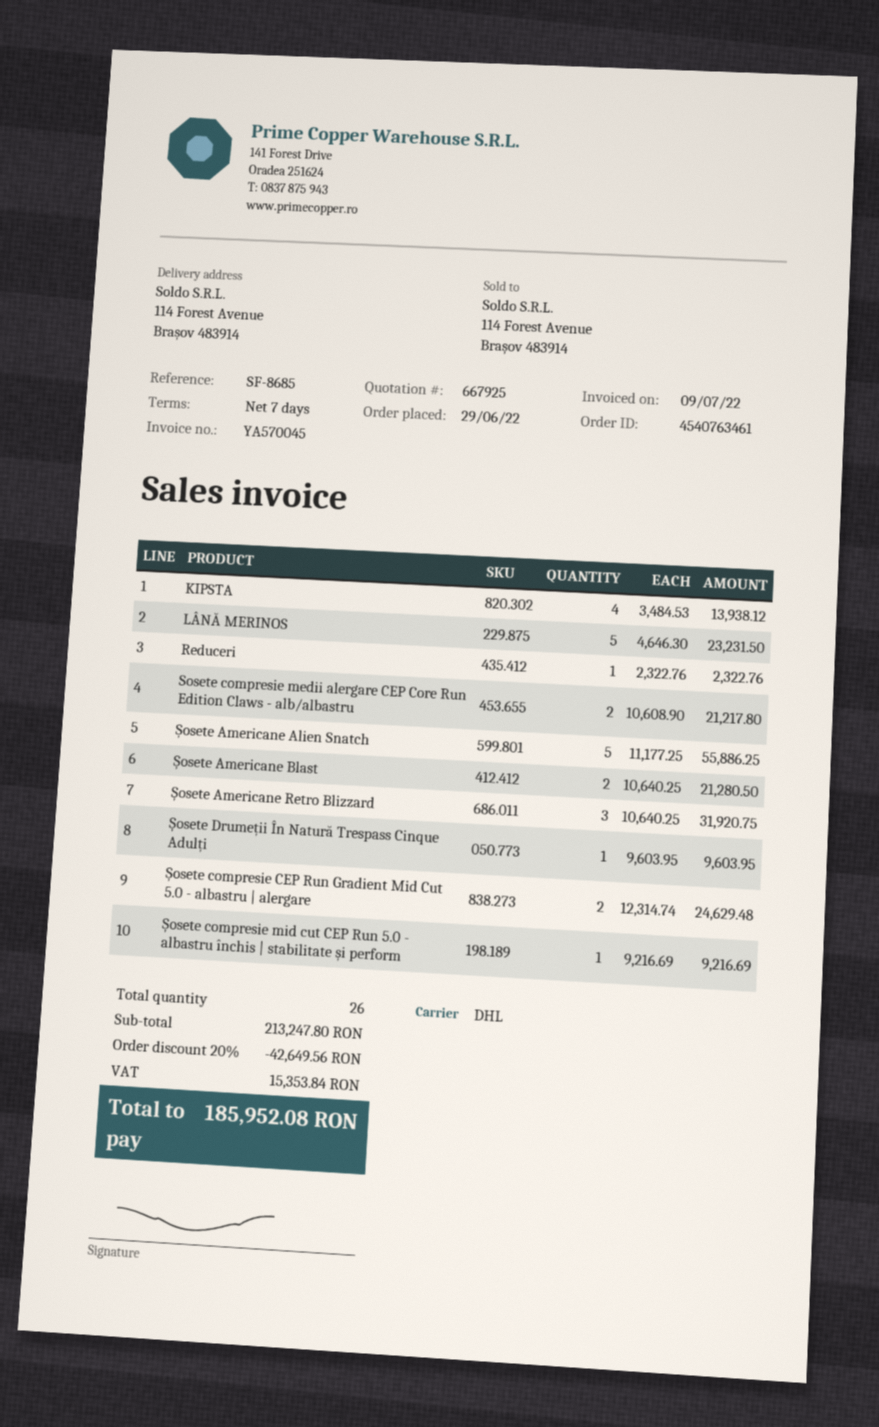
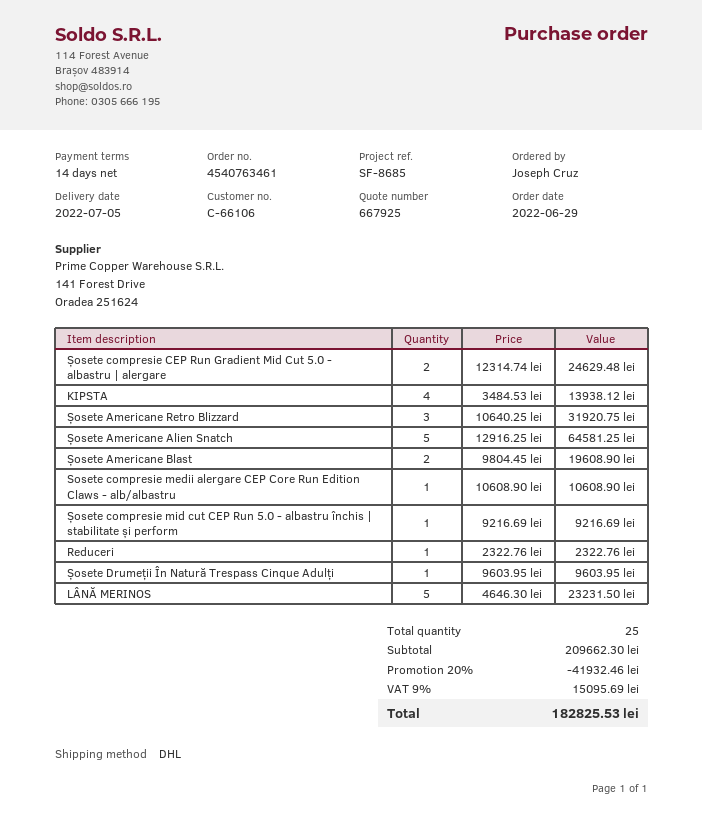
payment terms: 7 days -> 14 days
Sosete compresie medii alergare CEP Core Run Edition Claws - alb/albastru: 2 x 10608.90 = 21217.80 -> 1 x 10608.90 = 10608.90
Șosete Americane Alien Snatch: 5 x 11177.25 = 55886.25 -> 5 x 12916.25 = 64581.25
Șosete Americane Blast: 2 x 10640.25 = 21280.50 -> 2 x 9804.45 = 19608.90
total quantity: 26 -> 25
subtotal: 213247.80 -> 209662.30
discount: 20% = 42649.56 -> 20% = 41932.46
tax: 15353.84 -> 15095.69
total: 185952.08 -> 182825.53

